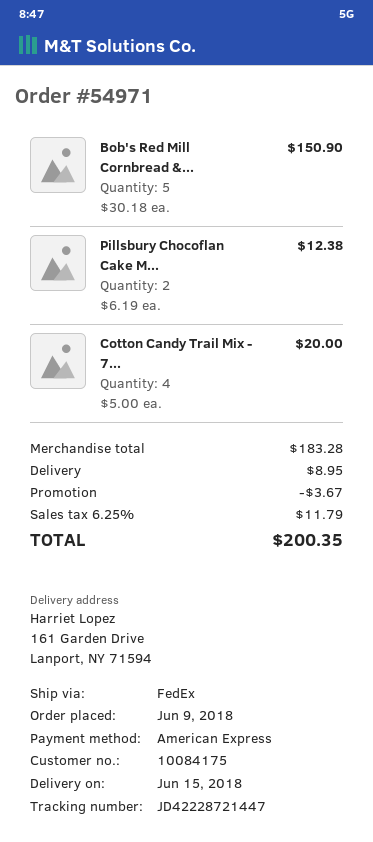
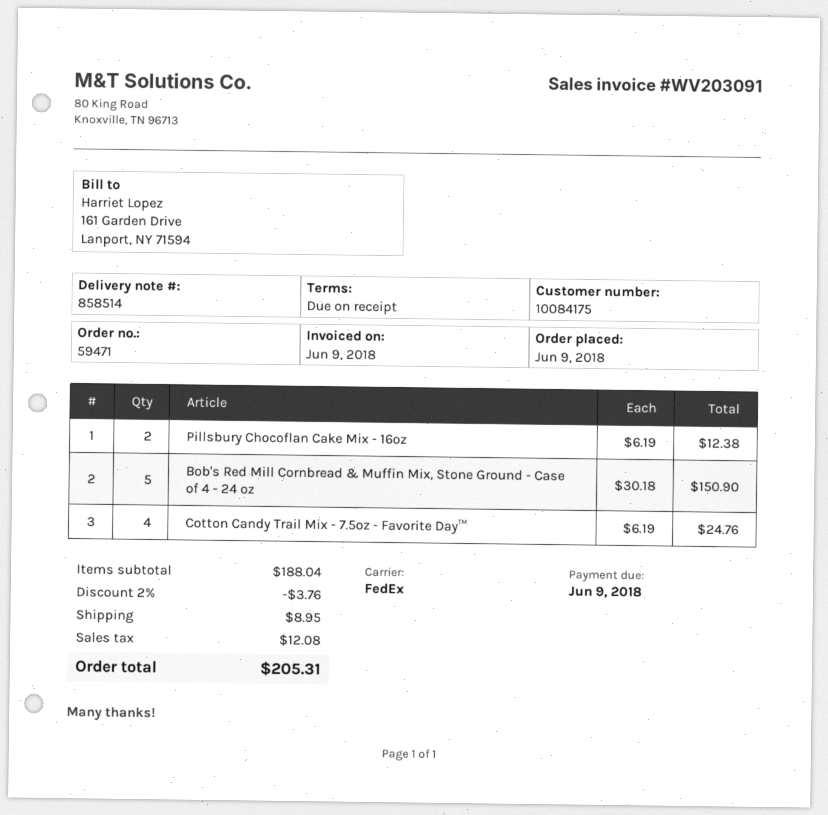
order number: 54971 -> 59471
Cotton Candy Trail Mix - 7...: 4 x 5.00 = 20.00 -> 4 x 6.19 = 24.76
subtotal: 183.28 -> 188.04
discount: 3.67 -> 3.76
tax: 11.79 -> 12.08
total: 200.35 -> 205.31

